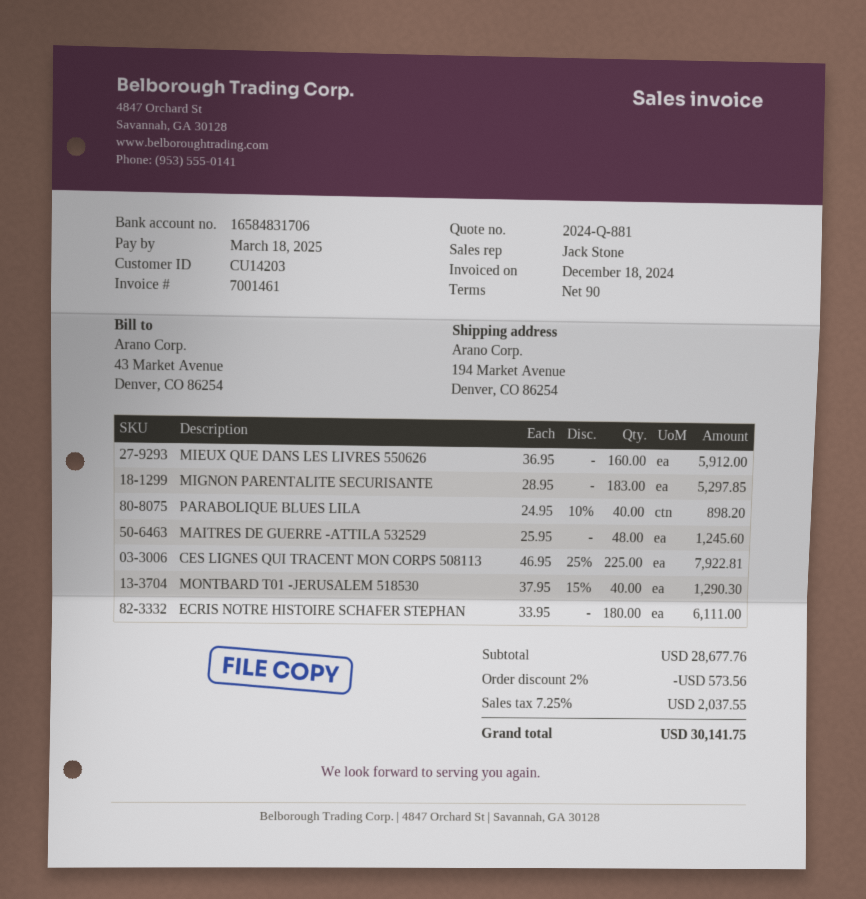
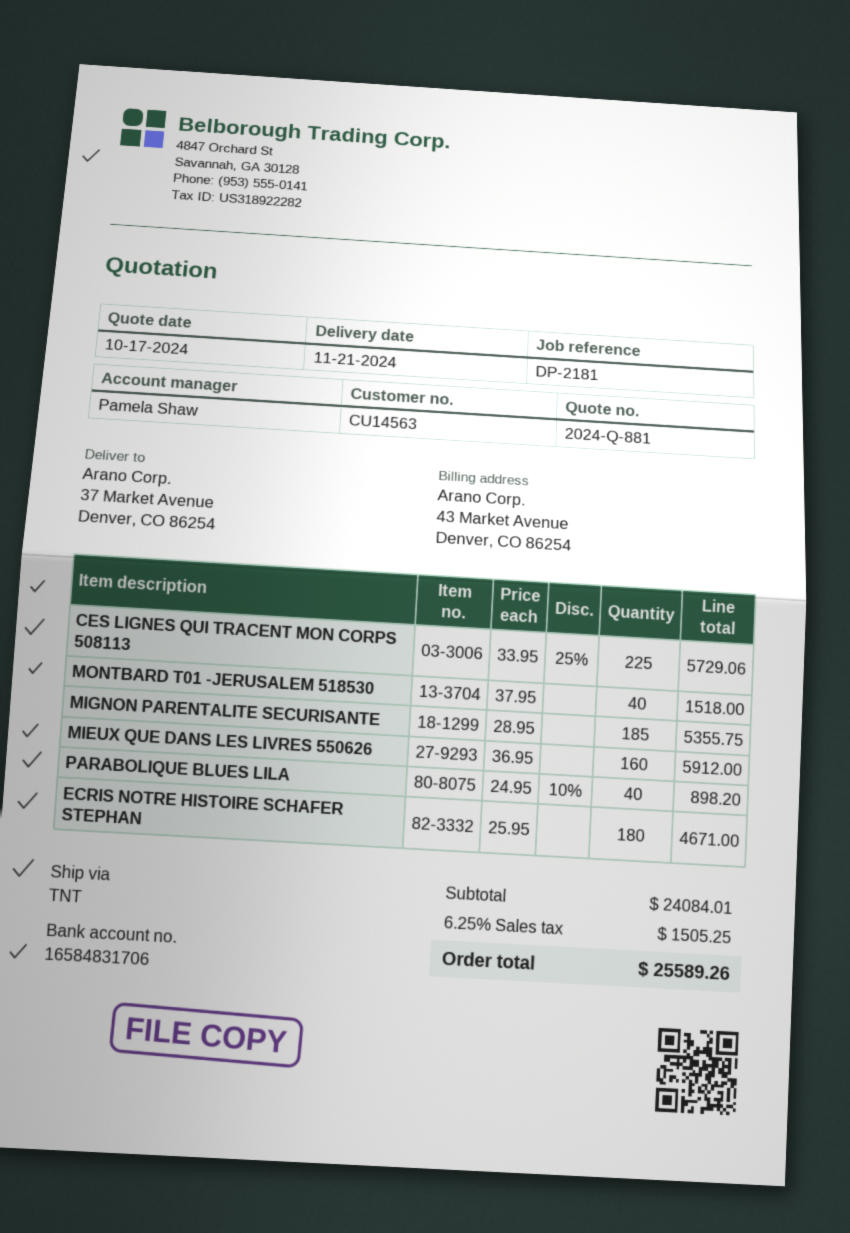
customer number: CU14203 -> CU14563
sales rep: Jack Stone -> Pamela Shaw
ship to: 194 Market Avenue, Denver, CO 86254 -> 37 Market Avenue, Denver, CO 86254
MIGNON PARENTALITE SECURISANTE: 183 x 28.95 = 5297.85 -> 185 x 28.95 = 5355.75
MAITRES DE GUERRE -ATTILA 532529: 48 x 25.95 = 1245.60 -> none
CES LIGNES QUI TRACENT MON CORPS 508113: 225 x 46.95 - 25% = 7922.81 -> 225 x 33.95 - 25% = 5729.06
MONTBARD T01 -JERUSALEM 518530: 40 x 37.95 - 15% = 1290.30 -> 40 x 37.95 = 1518.00
ECRIS NOTRE HISTOIRE SCHAFER STEPHAN: 180 x 33.95 = 6111.00 -> 180 x 25.95 = 4671.00
subtotal: 28677.76 -> 24084.01
discount: 2% = 573.56 -> none
tax: 7.25% = 2037.55 -> 6.25% = 1505.25
total: 30141.75 -> 25589.26

